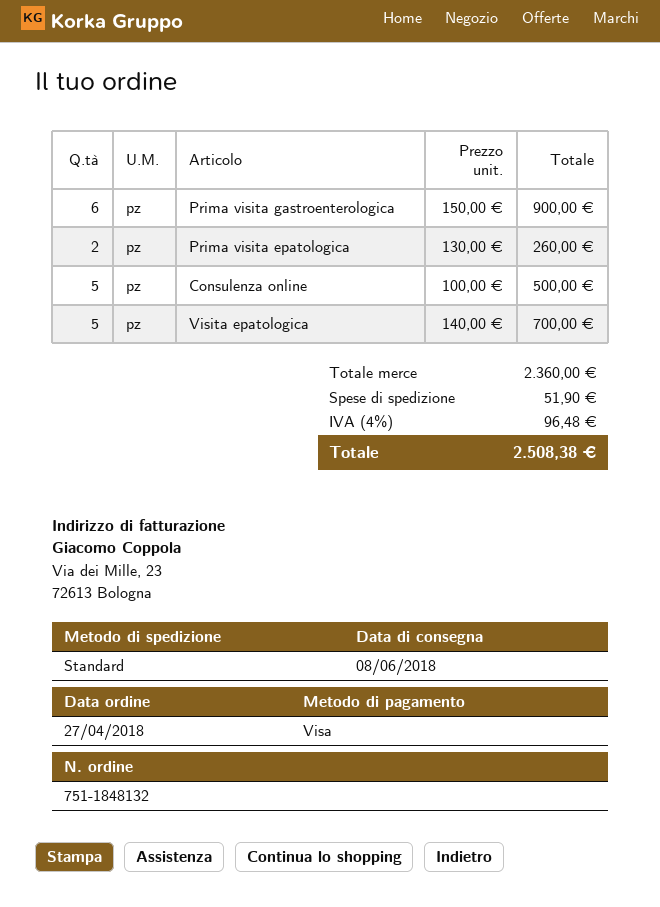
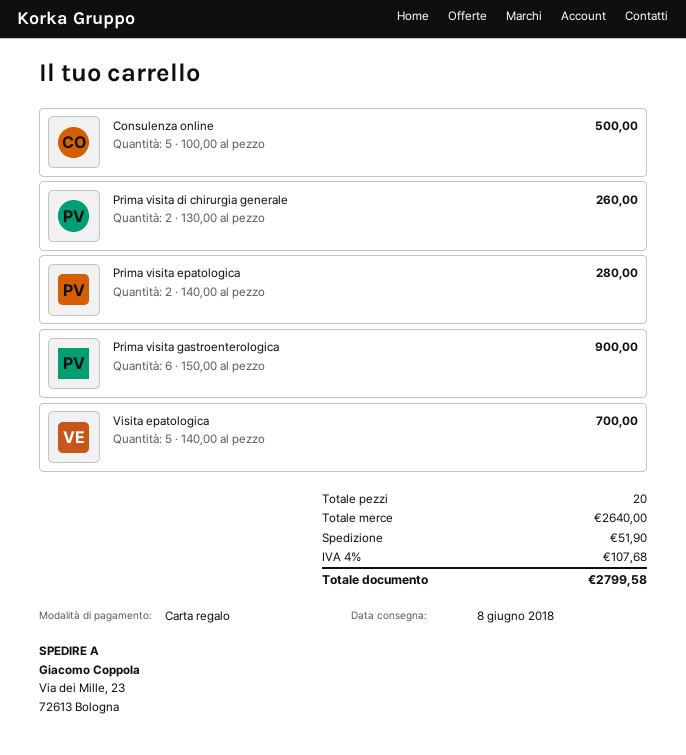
payment method: Visa -> gift card
Prima visita epatologica: 2 x 130.00 = 260.00 -> 2 x 140.00 = 280.00
Prima visita di chirurgia generale: none -> 2 x 130.00 = 260.00
subtotal: 2360.00 -> 2640.00
tax: 4% = 96.48 -> 4% = 107.68
total: 2508.38 -> 2799.58

